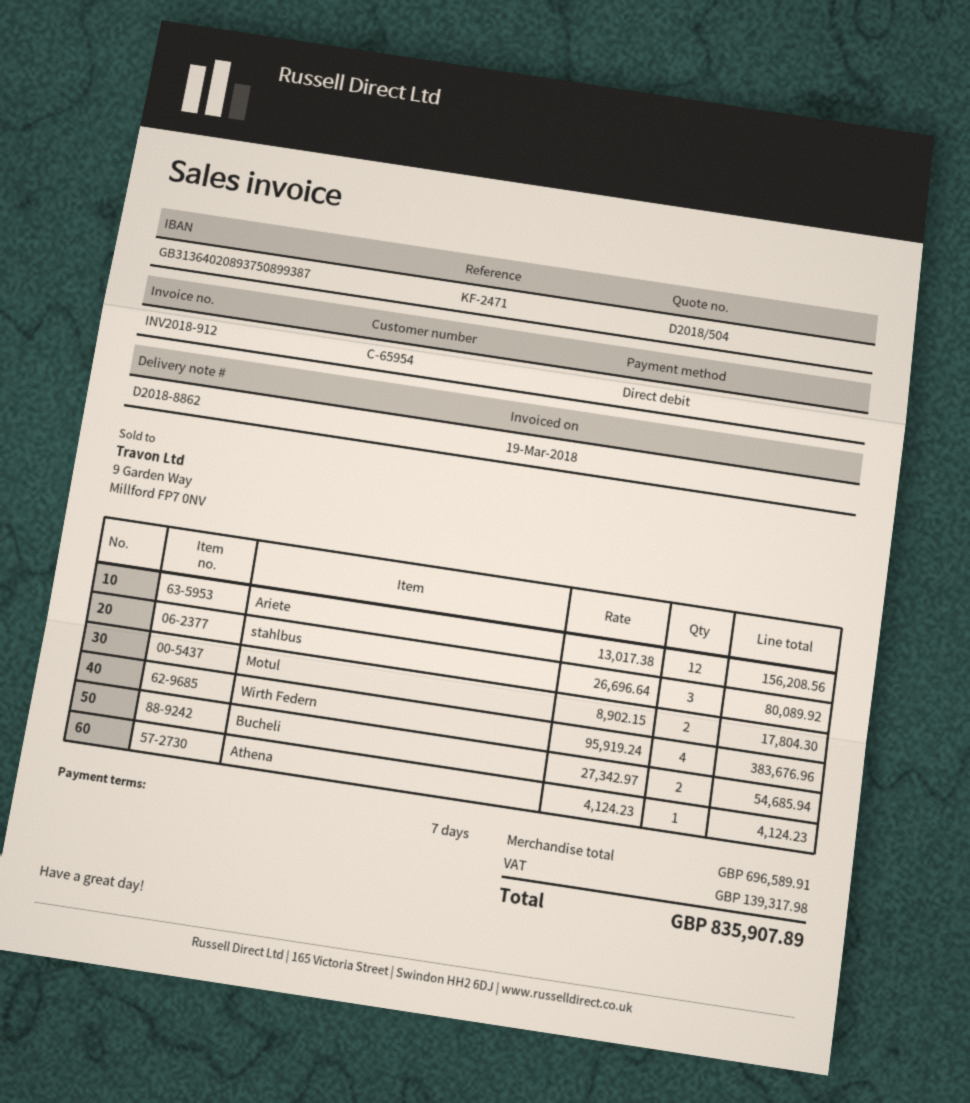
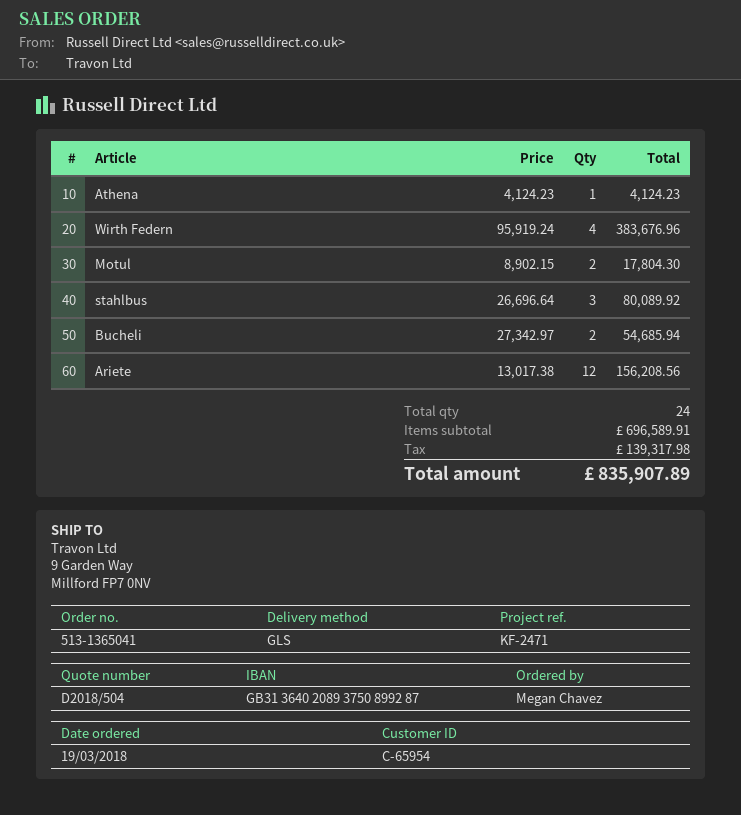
bank account: GB31364020893750899387 -> GB31364020893750899287

